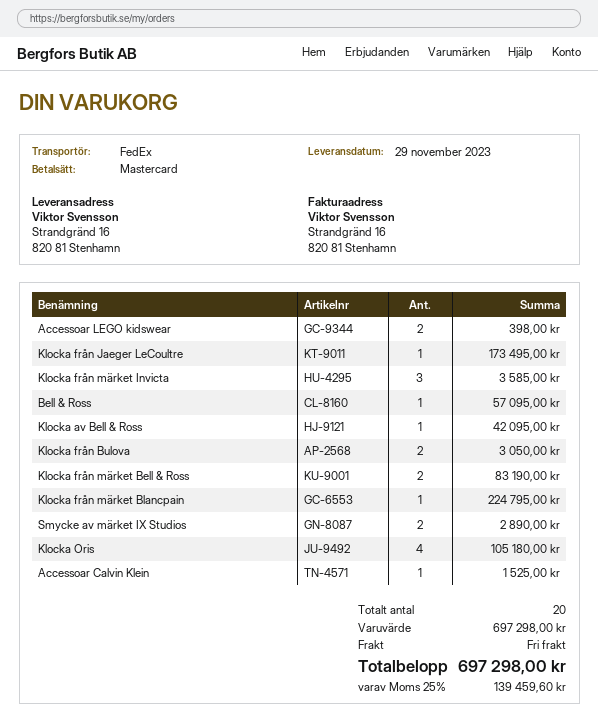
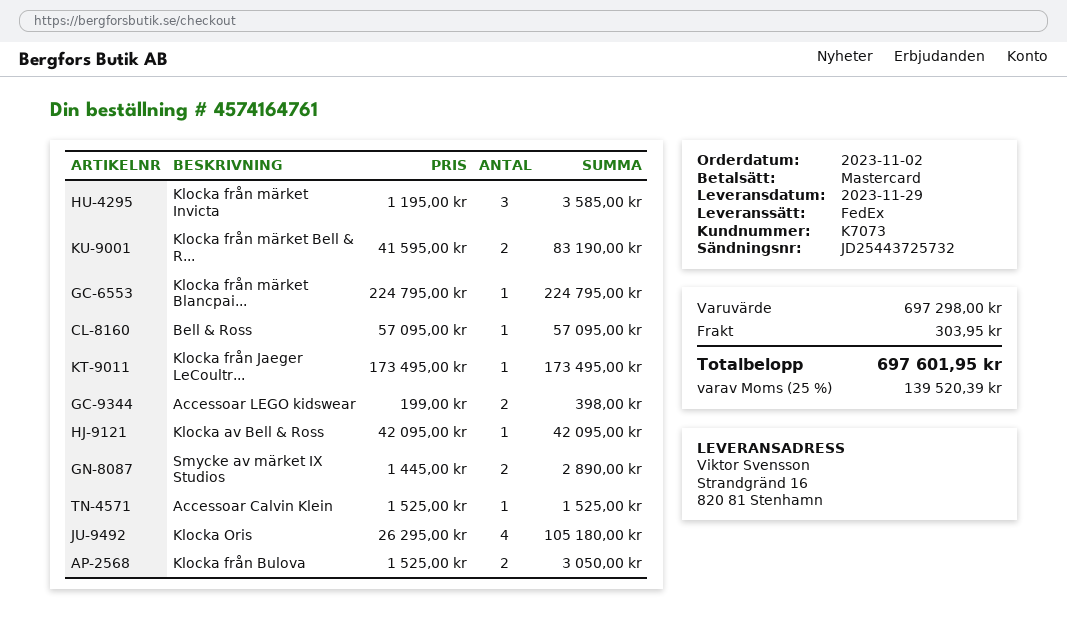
shipping: 0.00 -> 303.95
tax: 25% = 139459.60 -> 25% = 139520.39
total: 697298.00 -> 697601.95

